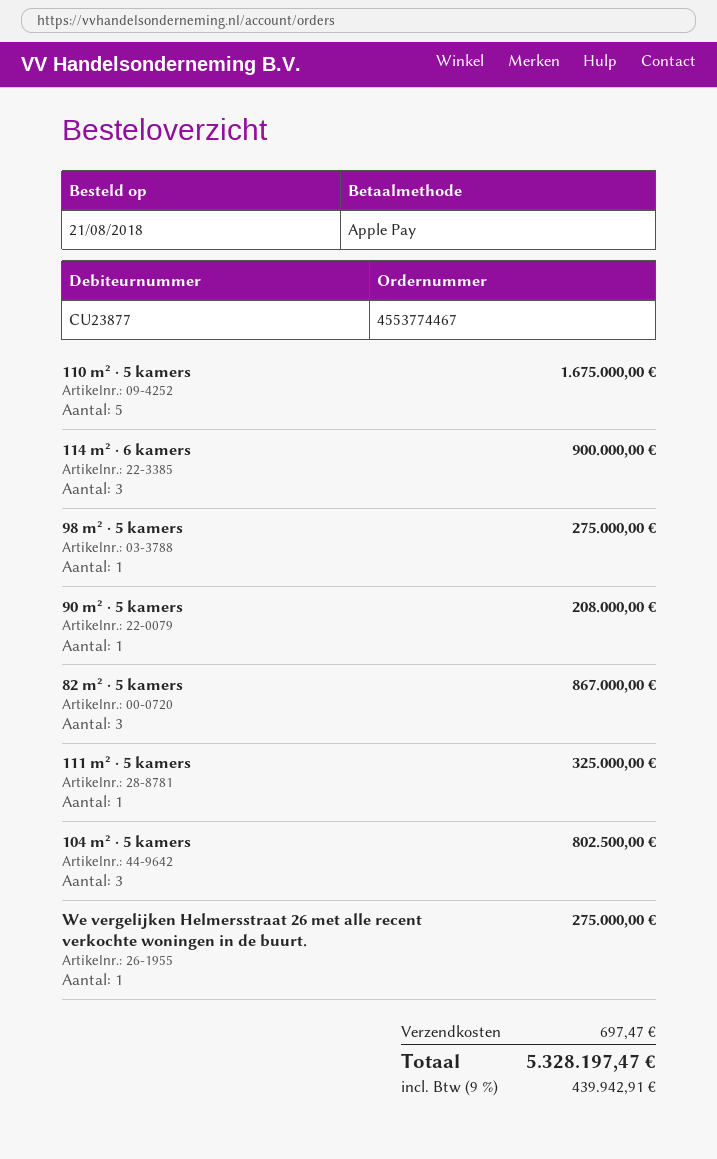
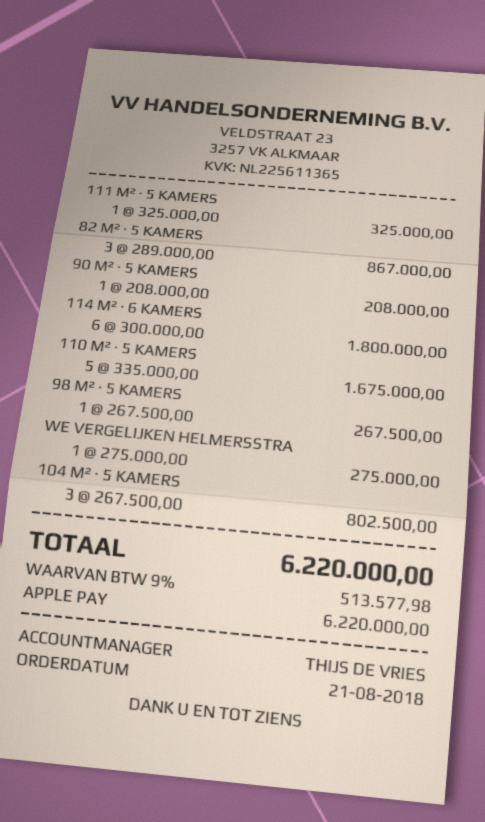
114 m² · 6 kamers: 3 for 900000.00 -> 6 for 1800000.00
98 m² · 5 kamers: 1 for 275000.00 -> 1 for 267500.00
shipping: 697.47 -> none
tax: 9% = 439942.91 -> 9% = 513577.98
total: 5328197.47 -> 6220000.00

